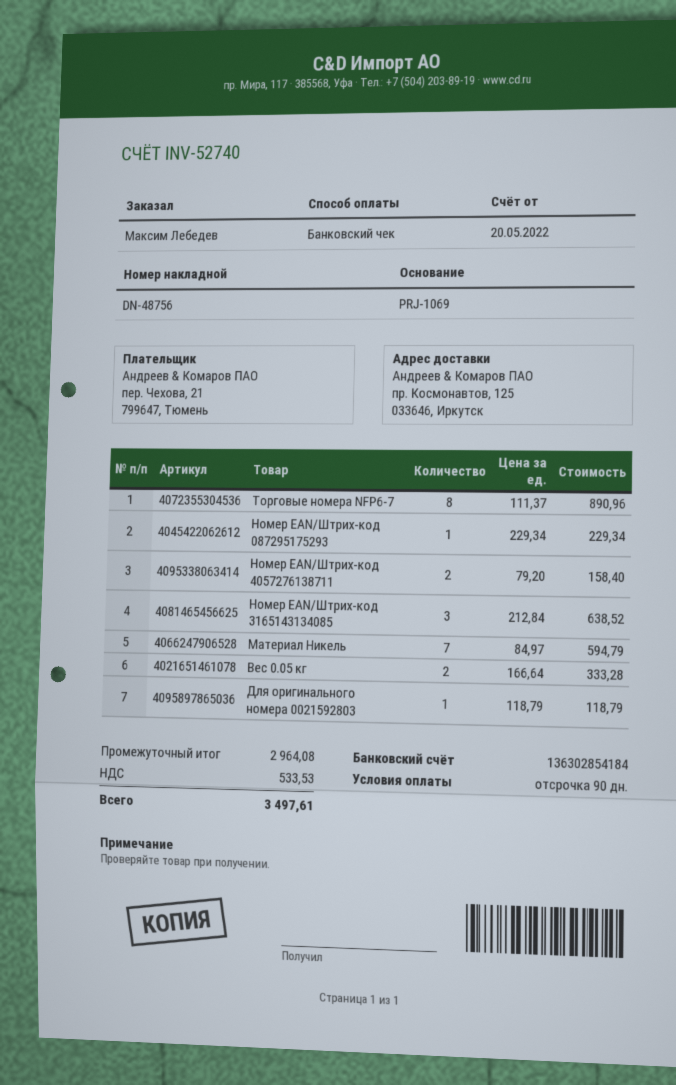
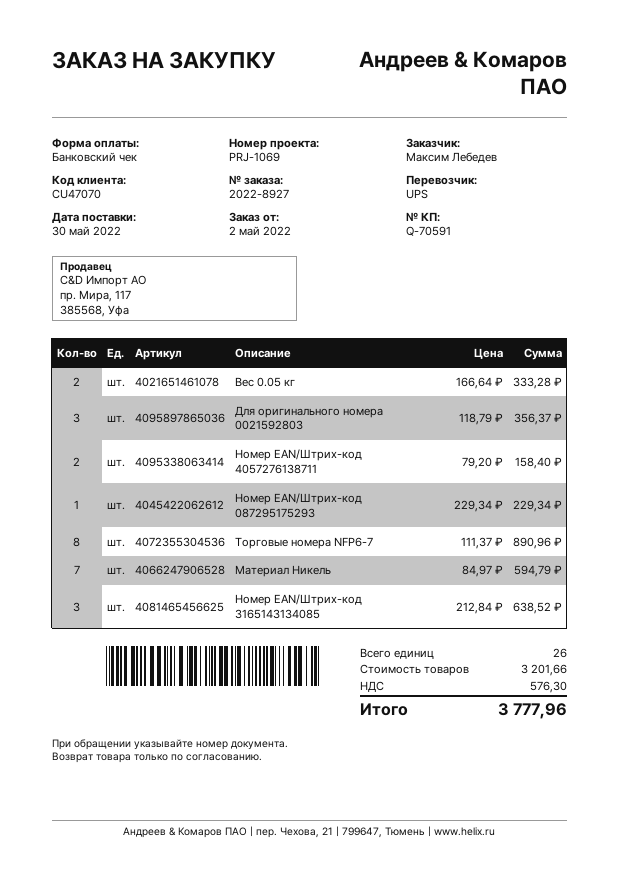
Для оригинального номера 0021592803: 1 x 118.79 = 118.79 -> 3 x 118.79 = 356.37
subtotal: 2964.08 -> 3201.66
tax: 533.53 -> 576.30
total: 3497.61 -> 3777.96

